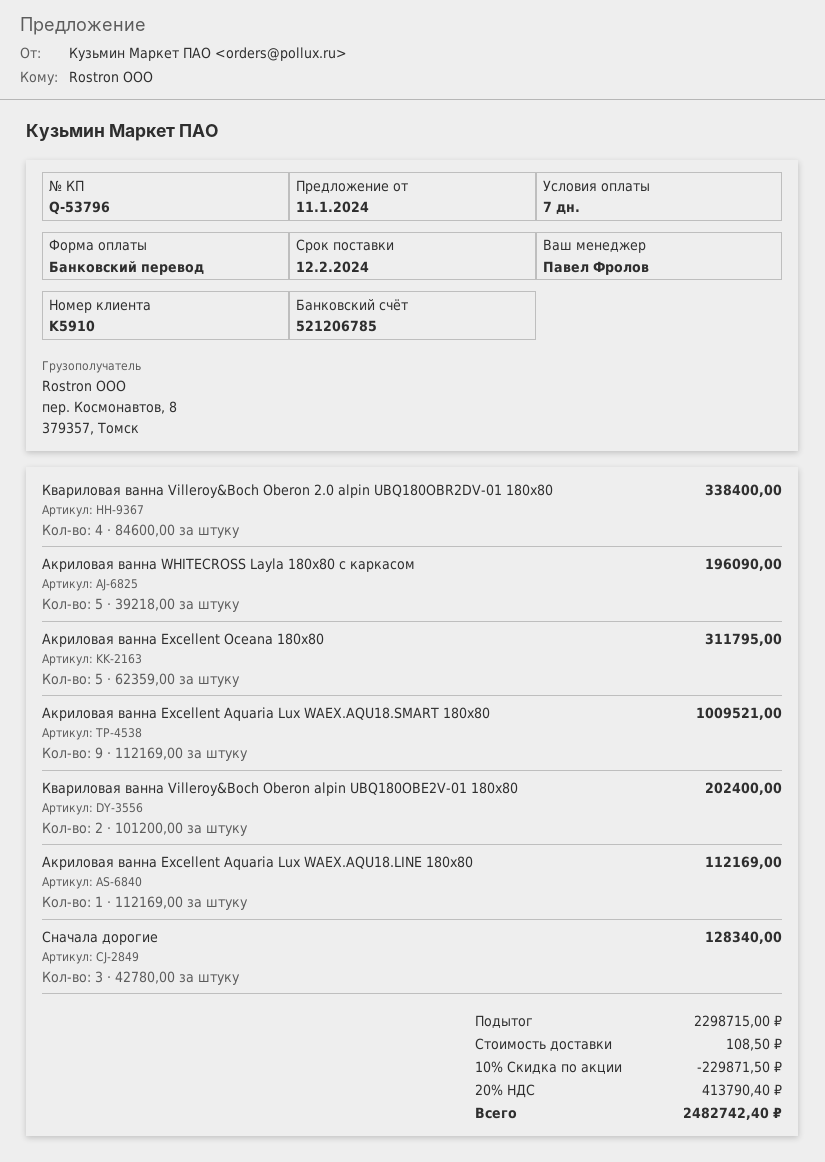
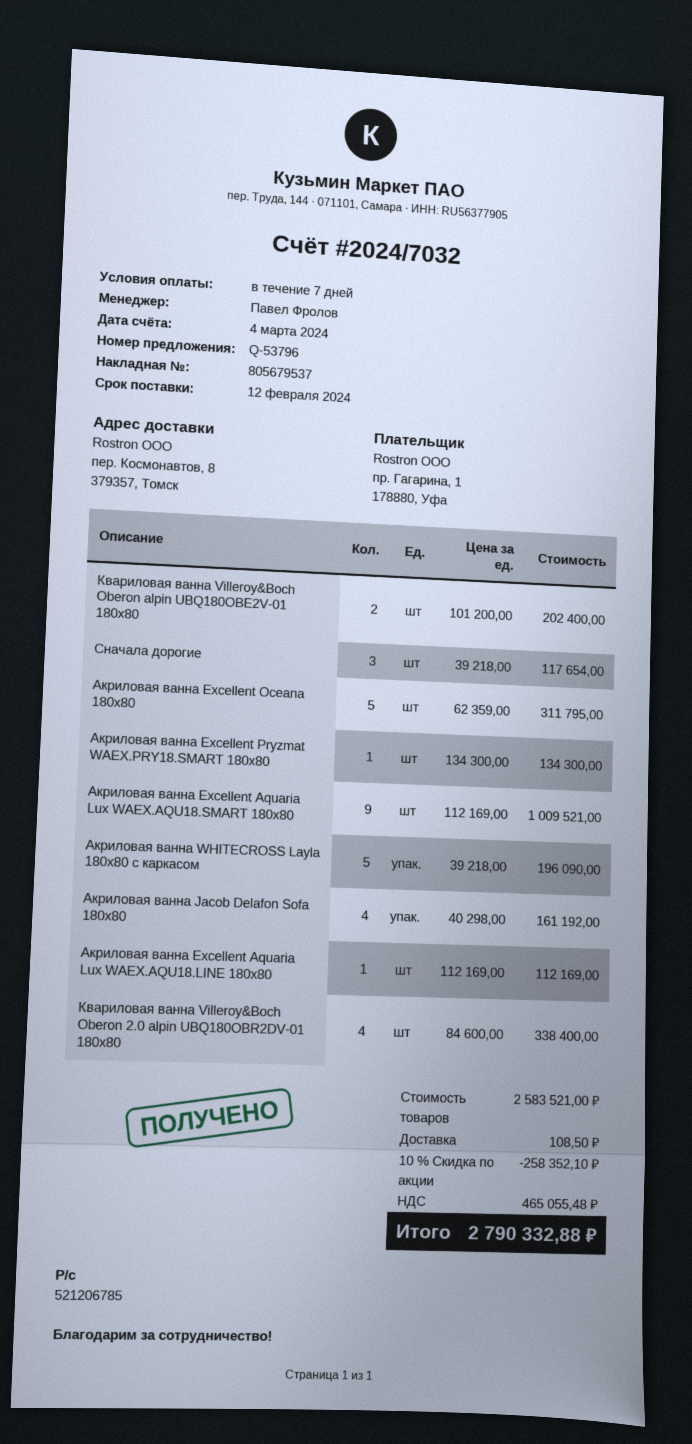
Сначала дорогие: 3 x 42780.00 = 128340.00 -> 3 x 39218.00 = 117654.00
Акриловая ванна Excellent Pryzmat WAEX.PRY18.SMART 180x80: none -> 1 x 134300.00 = 134300.00
Акриловая ванна Jacob Delafon Sofa 180x80: none -> 4 x 40298.00 = 161192.00
subtotal: 2298715.00 -> 2583521.00
discount: 10% = 229871.50 -> 10% = 258352.10
tax: 413790.40 -> 465055.48
total: 2482742.40 -> 2790332.88

